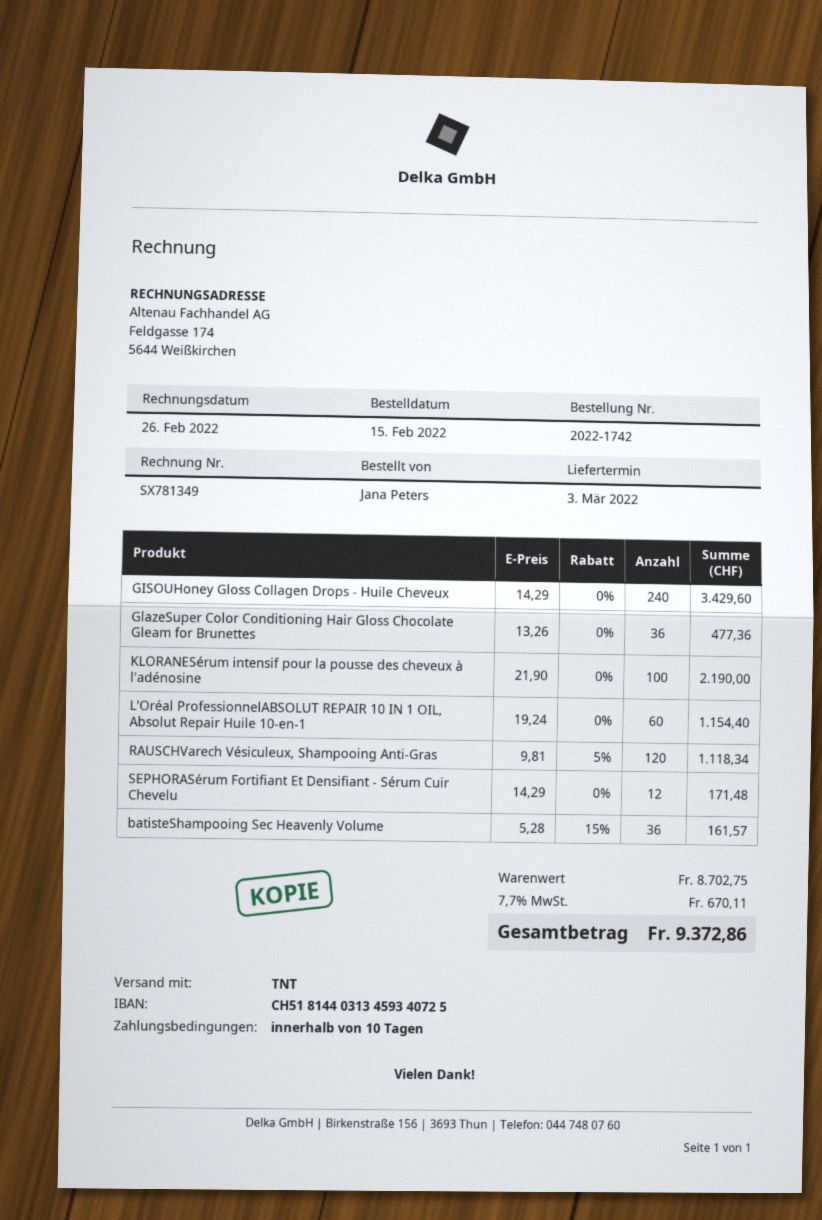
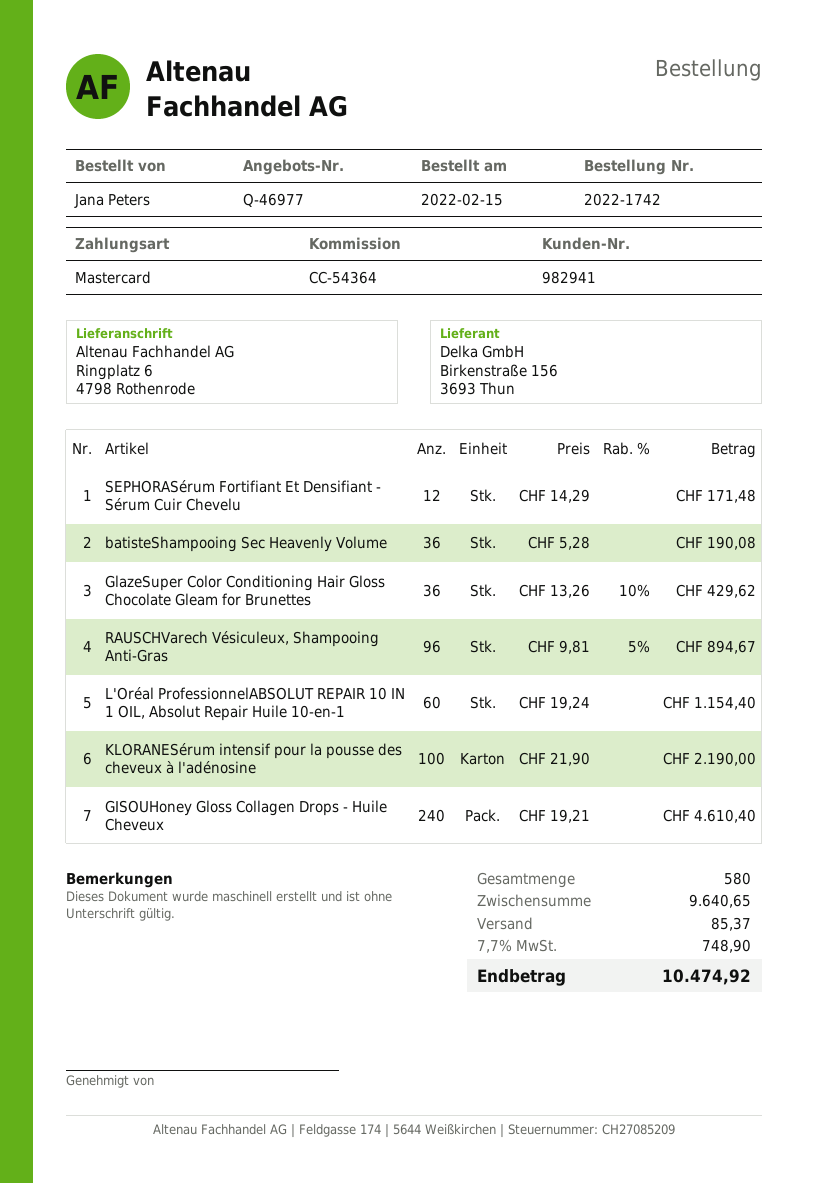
GISOUHoney Gloss Collagen Drops - Huile Cheveux: 240 x 14.29 = 3429.60 -> 240 x 19.21 = 4610.40
GlazeSuper Color Conditioning Hair Gloss Chocolate Gleam for Brunettes: 36 x 13.26 = 477.36 -> 36 x 13.26 - 10% = 429.62
RAUSCHVarech Vésiculeux, Shampooing Anti-Gras: 120 x 9.81 - 5% = 1118.34 -> 96 x 9.81 - 5% = 894.67
batisteShampooing Sec Heavenly Volume: 36 x 5.28 - 15% = 161.57 -> 36 x 5.28 = 190.08
subtotal: 8702.75 -> 9640.65
shipping: none -> 85.37
tax: 7.7% = 670.11 -> 7.7% = 748.90
total: 9372.86 -> 10474.92

